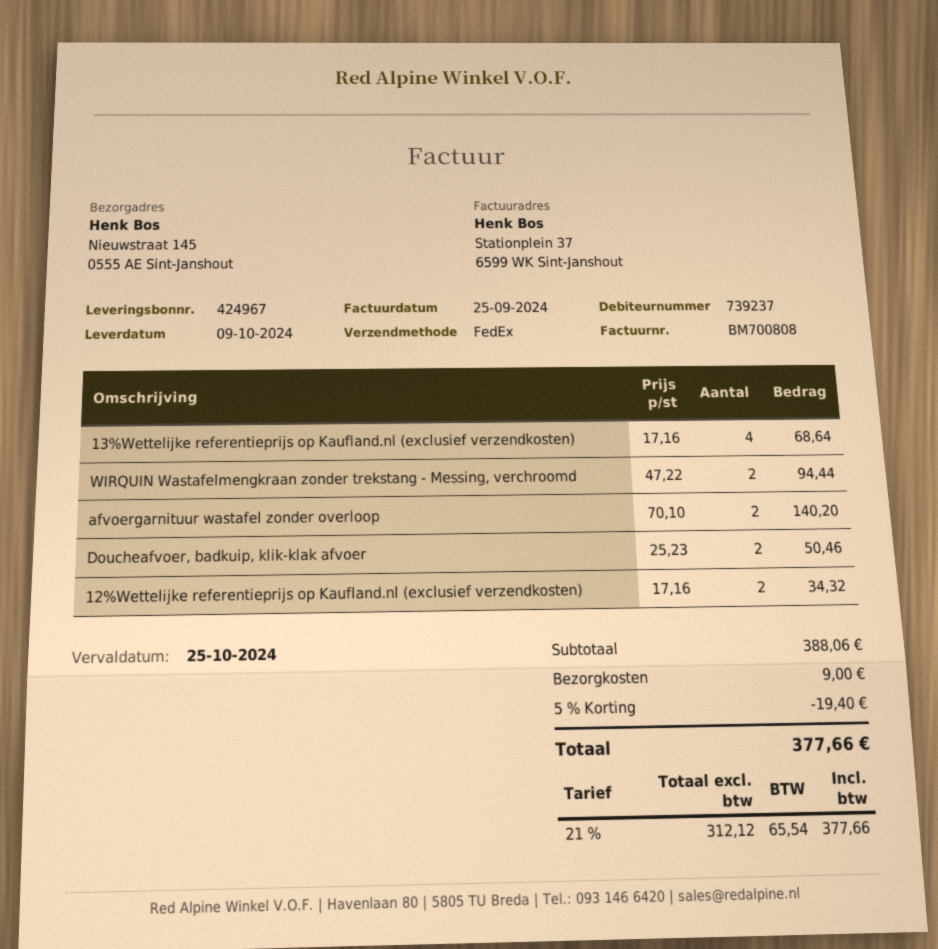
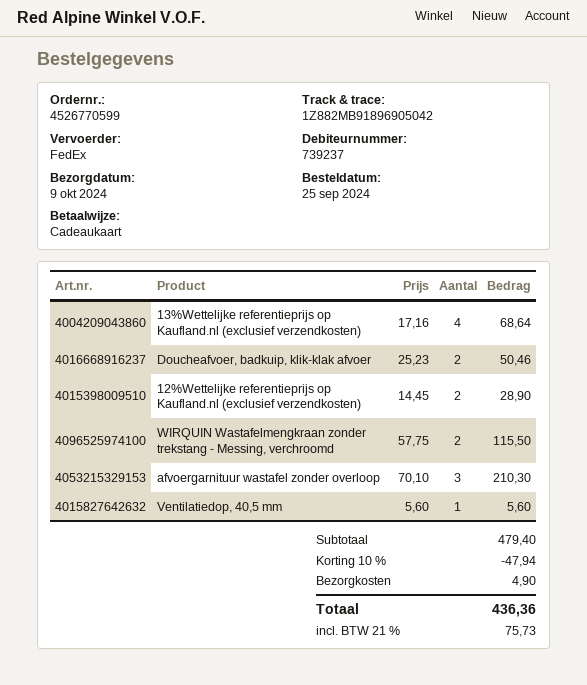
WIRQUIN Wastafelmengkraan zonder trekstang - Messing, verchroomd: 2 x 47.22 = 94.44 -> 2 x 57.75 = 115.50
afvoergarnituur wastafel zonder overloop: 2 x 70.10 = 140.20 -> 3 x 70.10 = 210.30
12%Wettelijke referentieprijs op Kaufland.nl (exclusief verzendkosten): 2 x 17.16 = 34.32 -> 2 x 14.45 = 28.90
Ventilatiedop, 40,5 mm: none -> 1 x 5.60 = 5.60
subtotal: 388.06 -> 479.40
discount: 5% = 19.40 -> 10% = 47.94
shipping: 9.00 -> 4.90
tax: 21% = 65.54 -> 21% = 75.73
total: 377.66 -> 436.36

